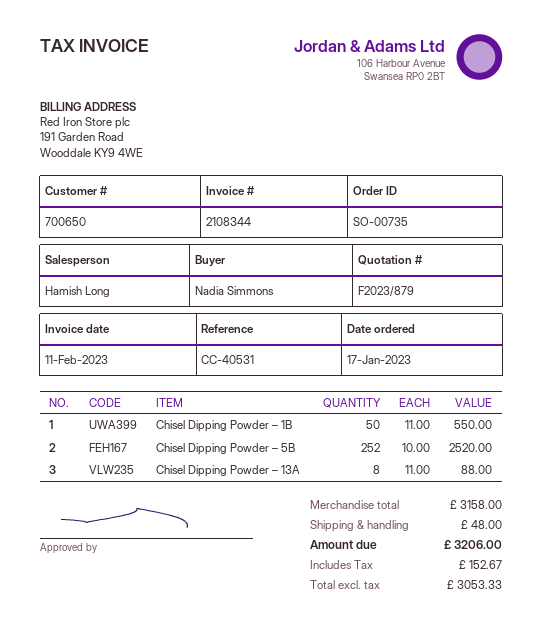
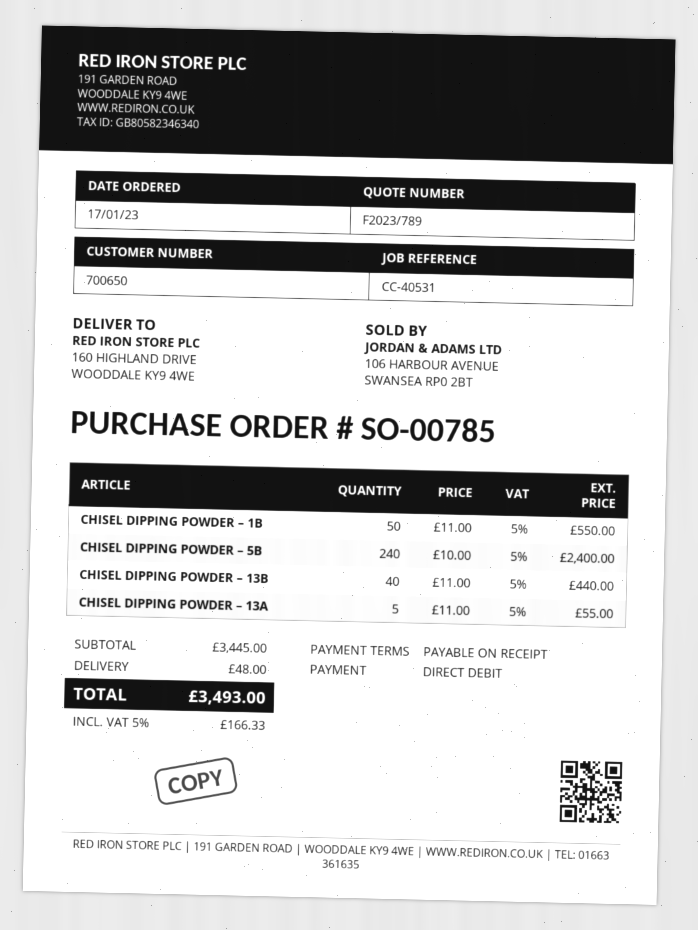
quote number: F2023/879 -> F2023/789
order number: SO-00735 -> SO-00785
Chisel Dipping Powder – 5B: 252 x 10.00 = 2520.00 -> 240 x 10.00 = 2400.00
Chisel Dipping Powder – 13A: 8 x 11.00 = 88.00 -> 5 x 11.00 = 55.00
CHISEL DIPPING POWDER – 13B: none -> 40 x 11.00 = 440.00
subtotal: 3158.00 -> 3445.00
tax: 152.67 -> 166.33
total: 3206.00 -> 3493.00

